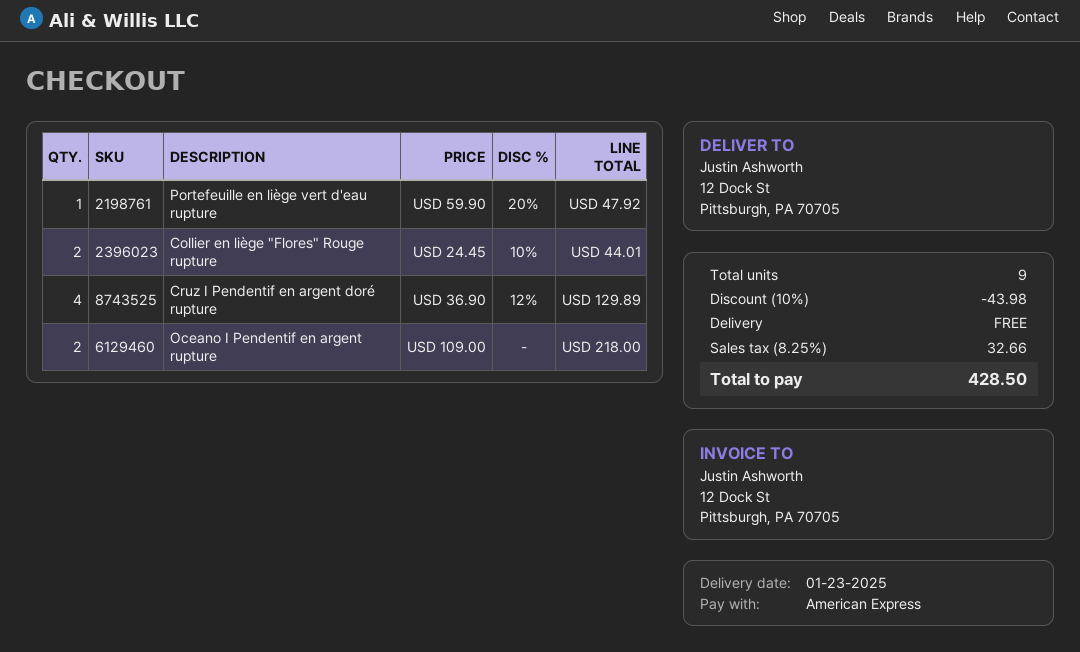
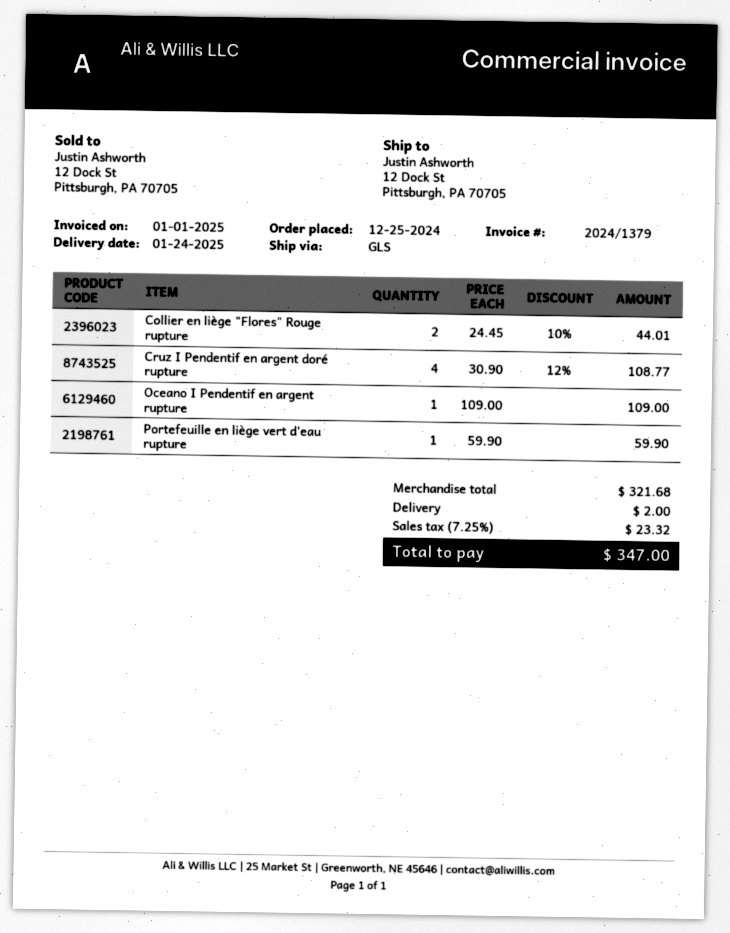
delivery date: 2025-01-23 -> 2025-01-24
Portefeuille en liège vert d'eau rupture: 1 x 59.90 - 20% = 47.92 -> 1 x 59.90 = 59.90
Cruz I Pendentif en argent doré rupture: 4 x 36.90 - 12% = 129.89 -> 4 x 30.90 - 12% = 108.77
Oceano I Pendentif en argent rupture: 2 x 109.00 = 218.00 -> 1 x 109.00 = 109.00
discount: 10% = 43.98 -> none
shipping: 0.00 -> 2.00
tax: 8.25% = 32.66 -> 7.25% = 23.32
total: 428.50 -> 347.00

